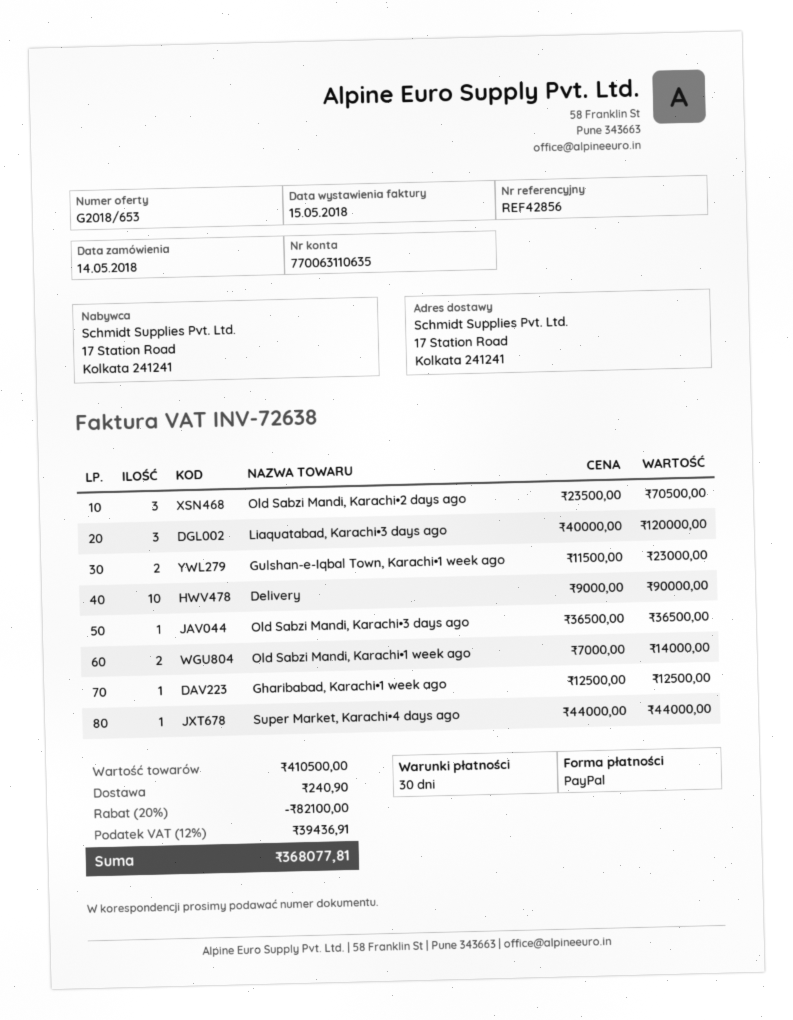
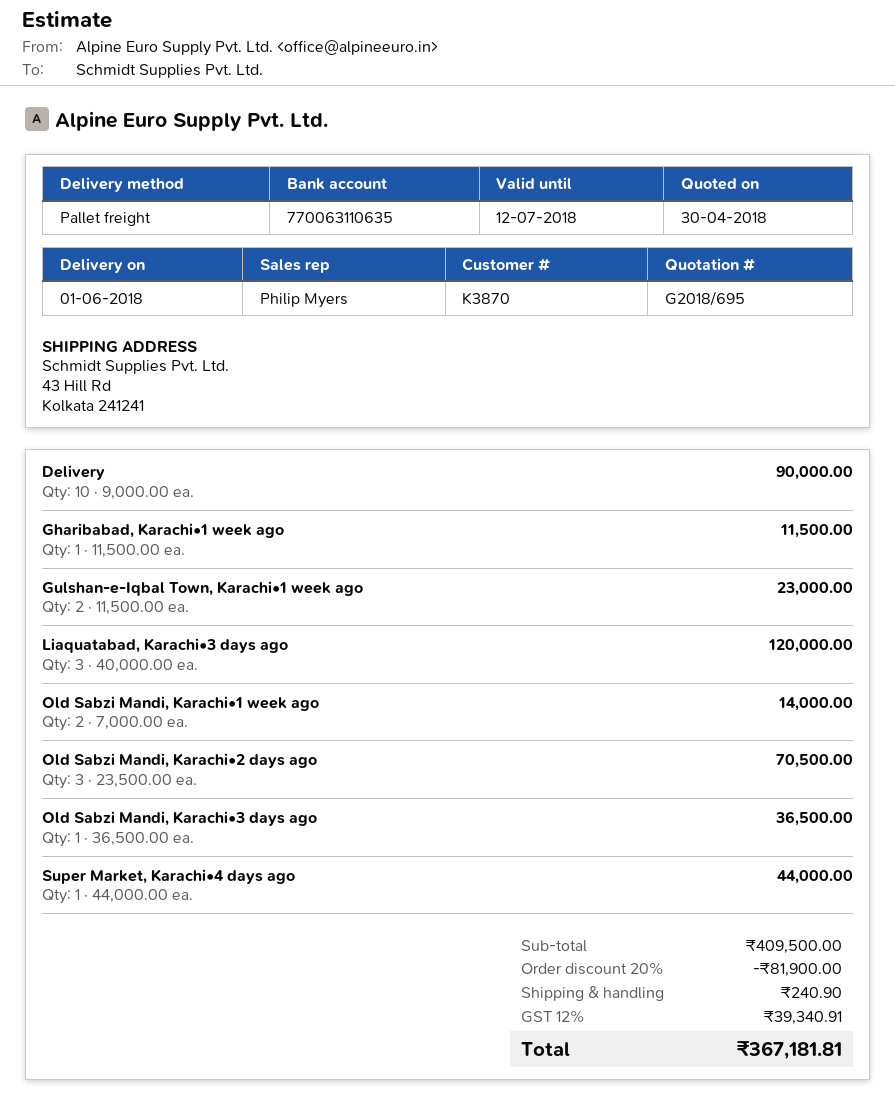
quote number: G2018/653 -> G2018/695
ship to: 17 Station Road, Kolkata 241241 -> 43 Hill Rd, Kolkata 241241
Gharibabad, Karachi•1 week ago: 1 x 12500.00 = 12500.00 -> 1 x 11500.00 = 11500.00
subtotal: 410500.00 -> 409500.00
discount: 20% = 82100.00 -> 20% = 81900.00
tax: 12% = 39436.91 -> 12% = 39340.91
total: 368077.81 -> 367181.81

